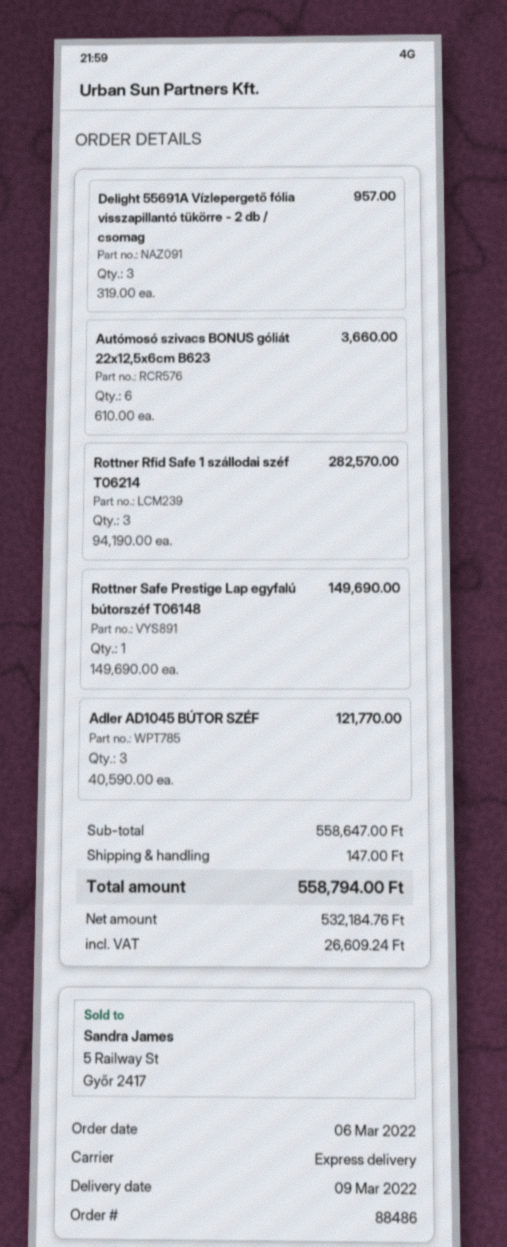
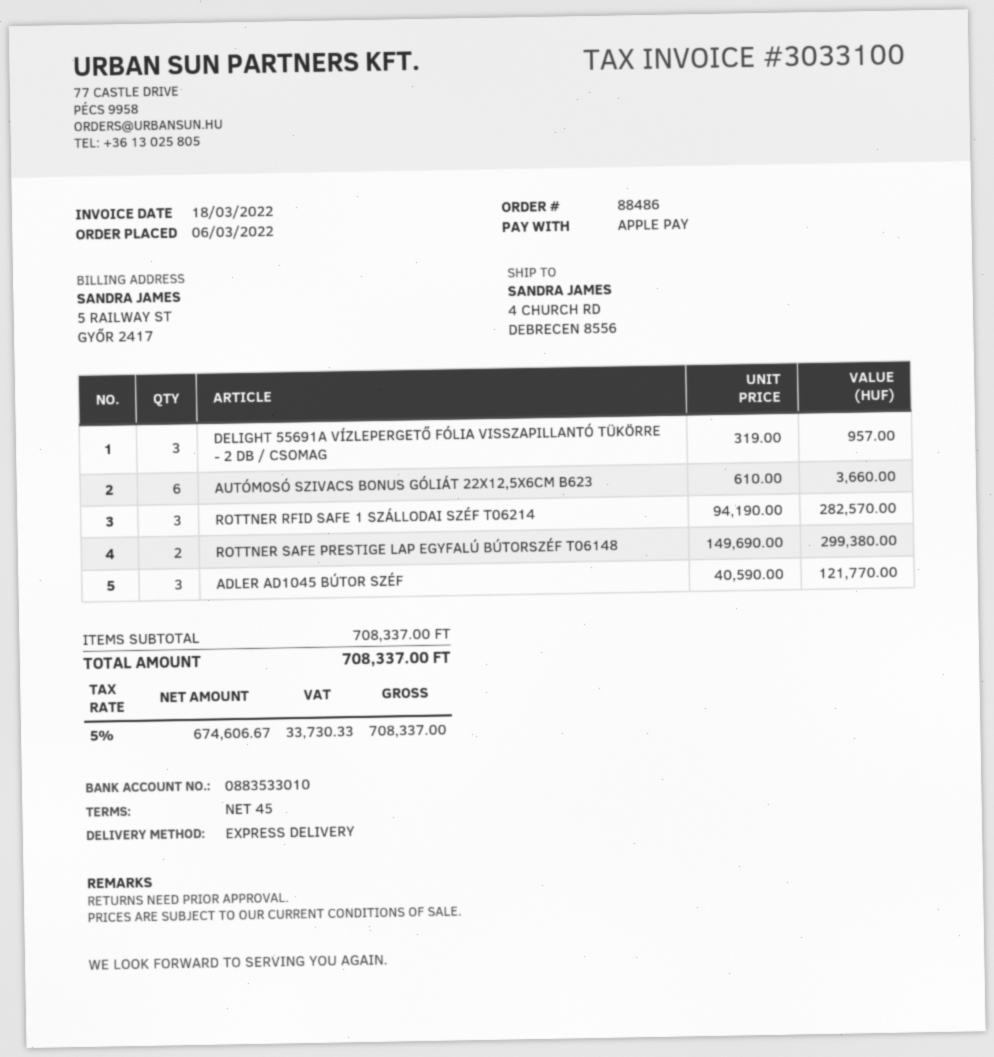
Rottner Safe Prestige Lap egyfalú bútorszéf T06148: 1 x 149690.00 = 149690.00 -> 2 x 149690.00 = 299380.00
subtotal: 558647.00 -> 708337.00
shipping: 147.00 -> none
net: 532184.76 -> 674606.67
tax: 26609.24 -> 33730.33
total: 558794.00 -> 708337.00

